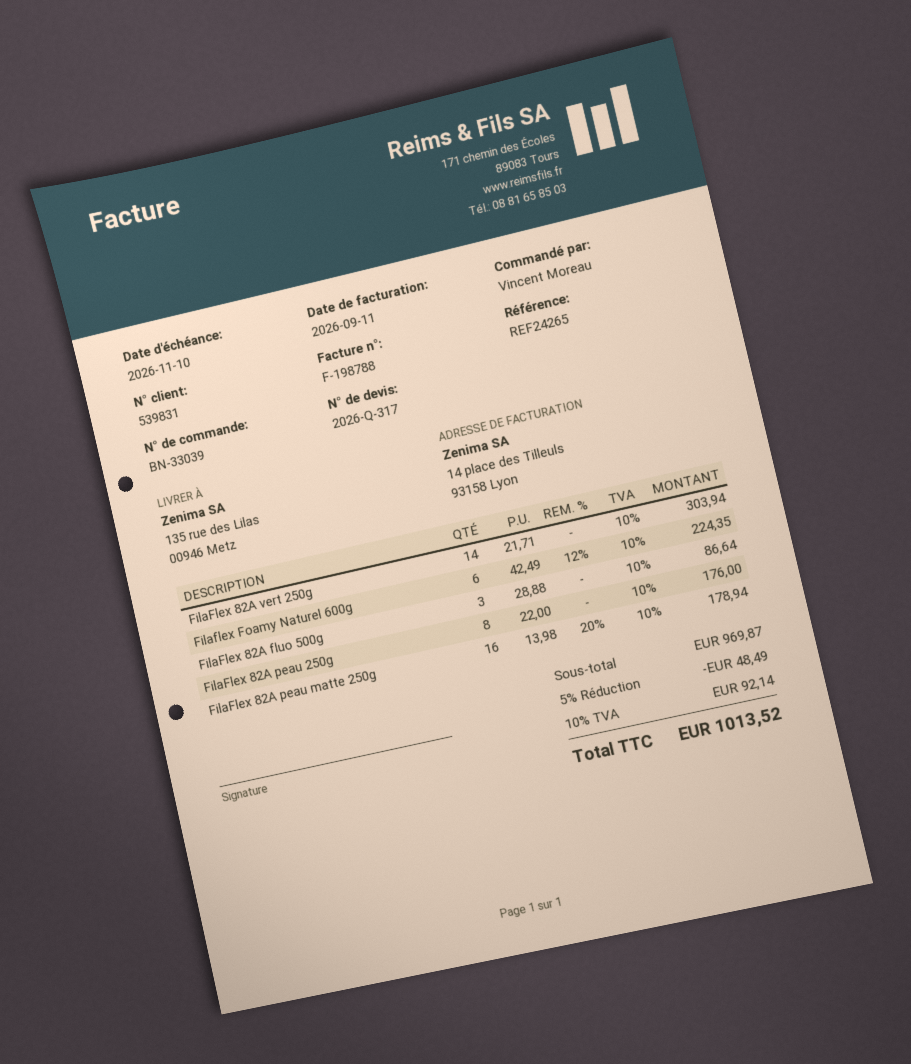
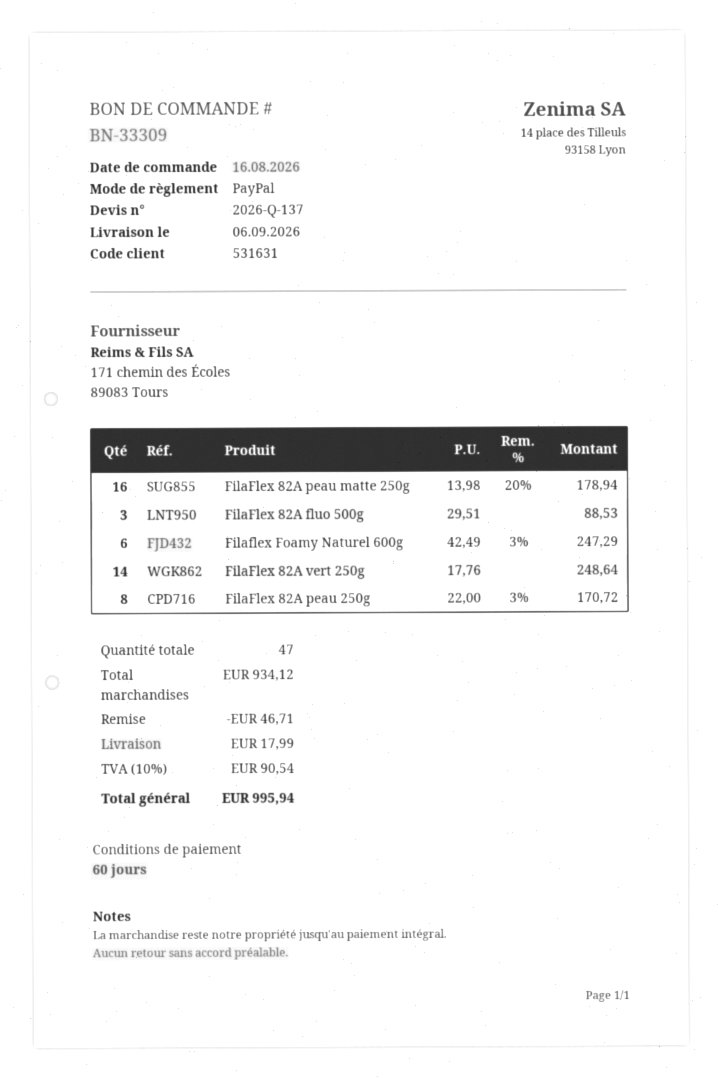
quote number: 2026-Q-317 -> 2026-Q-137
order number: BN-33039 -> BN-33309
customer number: 539831 -> 531631
FilaFlex 82A vert 250g: 14 x 21.71 = 303.94 -> 14 x 17.76 = 248.64
Filaflex Foamy Naturel 600g: 6 x 42.49 - 12% = 224.35 -> 6 x 42.49 - 3% = 247.29
FilaFlex 82A fluo 500g: 3 x 28.88 = 86.64 -> 3 x 29.51 = 88.53
FilaFlex 82A peau 250g: 8 x 22.00 = 176.00 -> 8 x 22.00 - 3% = 170.72
subtotal: 969.87 -> 934.12
discount: 48.49 -> 46.71
shipping: none -> 17.99
tax: 10% = 92.14 -> 10% = 90.54
total: 1013.52 -> 995.94

